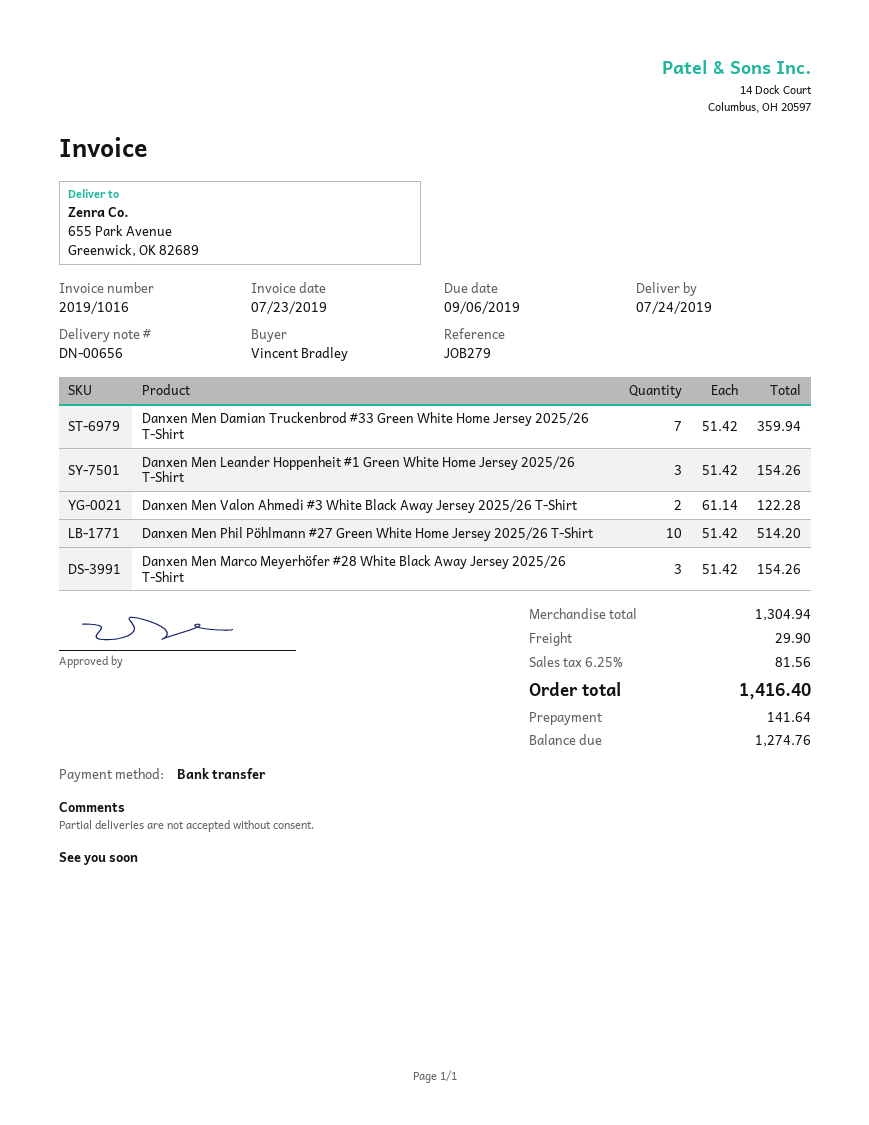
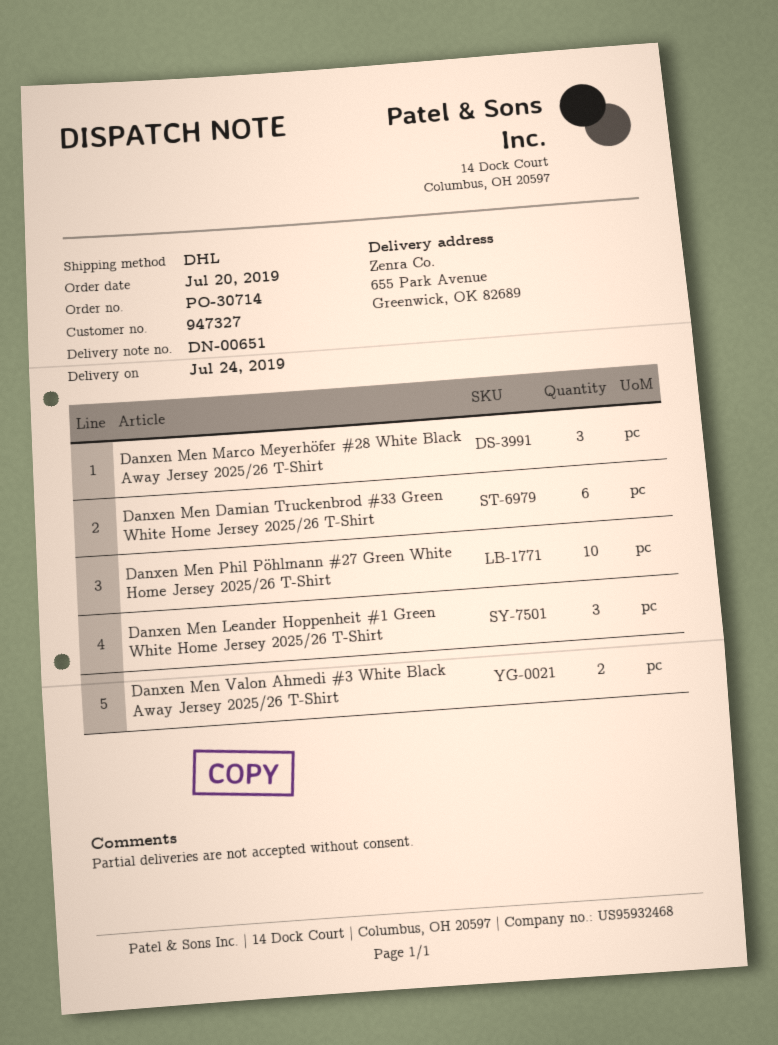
delivery note number: DN-00656 -> DN-00651
Danxen Men Damian Truckenbrod #33 Green White Home Jersey 2025/26 T-Shirt: 7 -> 6

